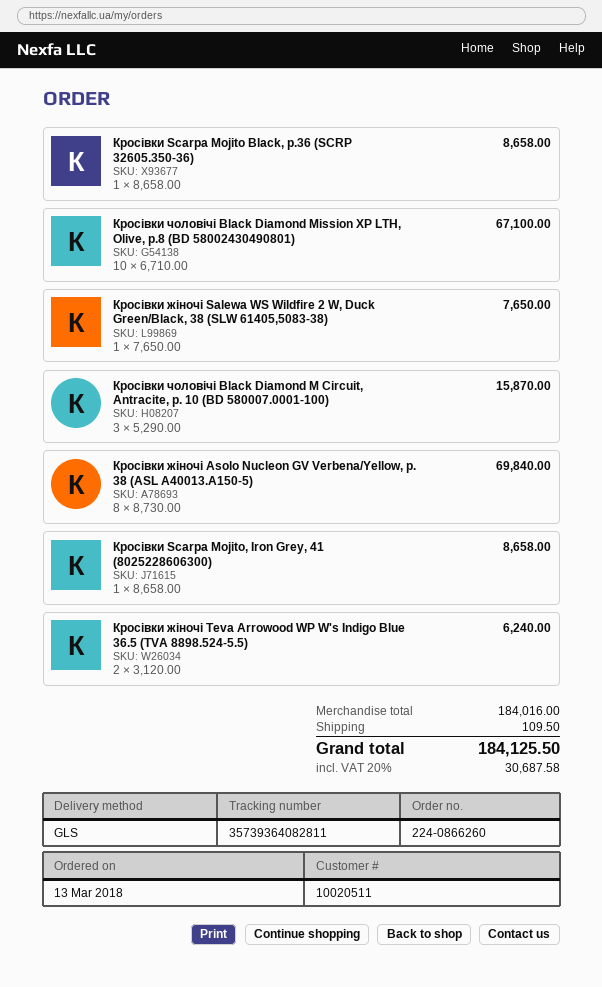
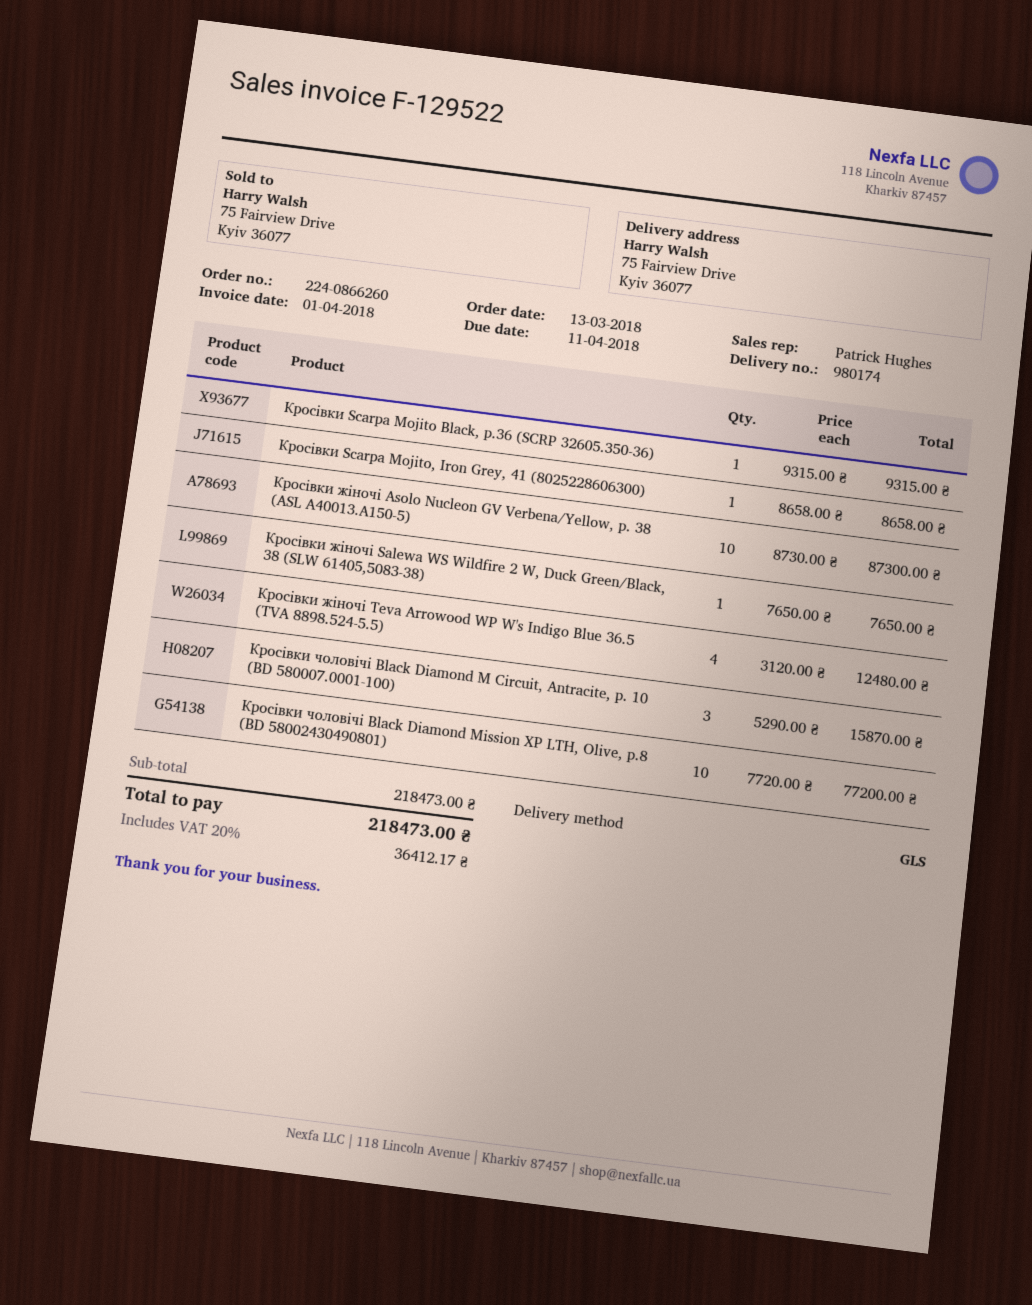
Кросівки Scarpa Mojito Black, р.36 (SCRP 32605.350-36): 1 x 8658.00 = 8658.00 -> 1 x 9315.00 = 9315.00
Кросівки чоловічі Black Diamond Mission XP LTH, Olive, р.8 (BD 58002430490801): 10 x 6710.00 = 67100.00 -> 10 x 7720.00 = 77200.00
Кросівки жіночі Asolo Nucleon GV Verbena/Yellow, р. 38 (ASL A40013.A150-5): 8 x 8730.00 = 69840.00 -> 10 x 8730.00 = 87300.00
Кросівки жіночі Teva Arrowood WP W's Indigo Blue 36.5 (TVA 8898.524-5.5): 2 x 3120.00 = 6240.00 -> 4 x 3120.00 = 12480.00
subtotal: 184016.00 -> 218473.00
shipping: 109.50 -> none
tax: 20% = 30687.58 -> 20% = 36412.17
total: 184125.50 -> 218473.00

